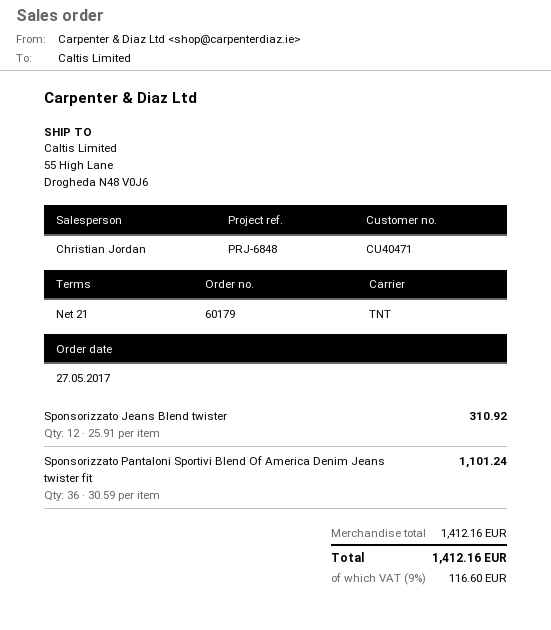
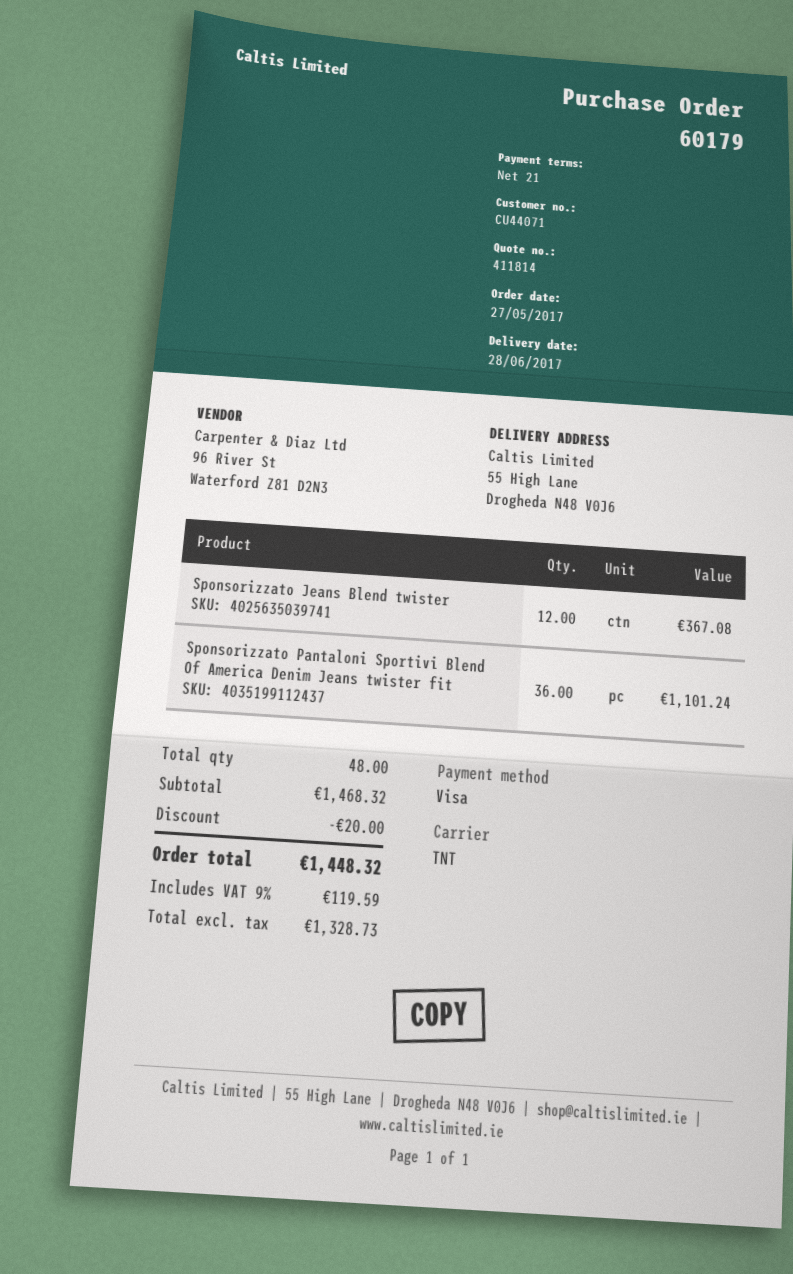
customer number: CU40471 -> CU44071
Sponsorizzato Jeans Blend twister: 12 for 310.92 -> 12 for 367.08
subtotal: 1412.16 -> 1468.32
discount: none -> 20.00
tax: 9% = 116.60 -> 9% = 119.59
total: 1412.16 -> 1448.32

